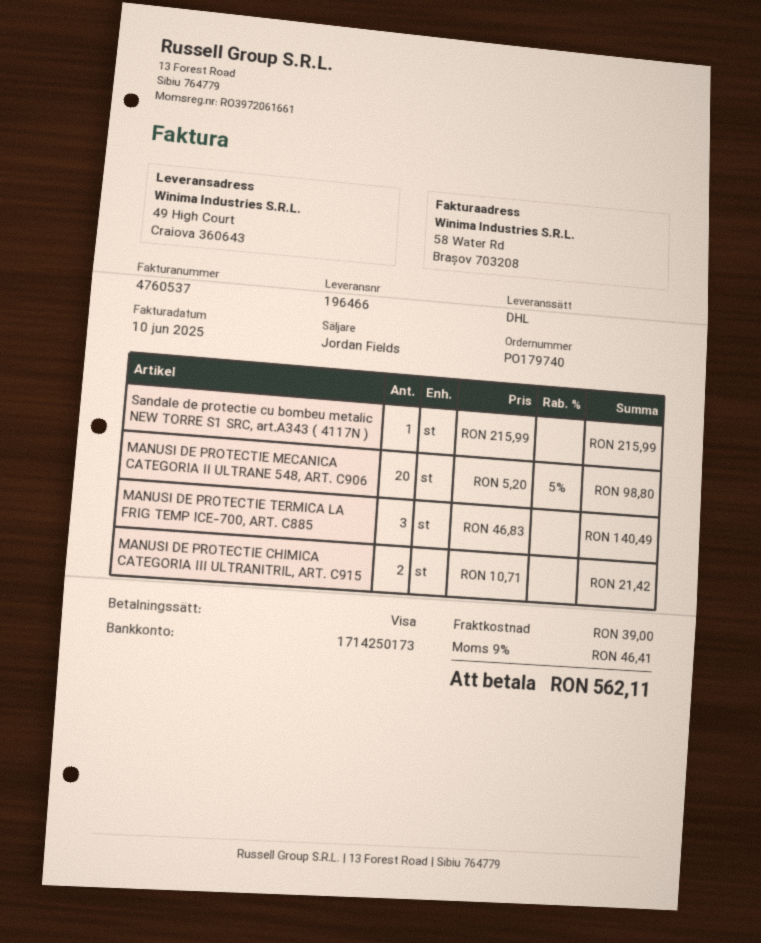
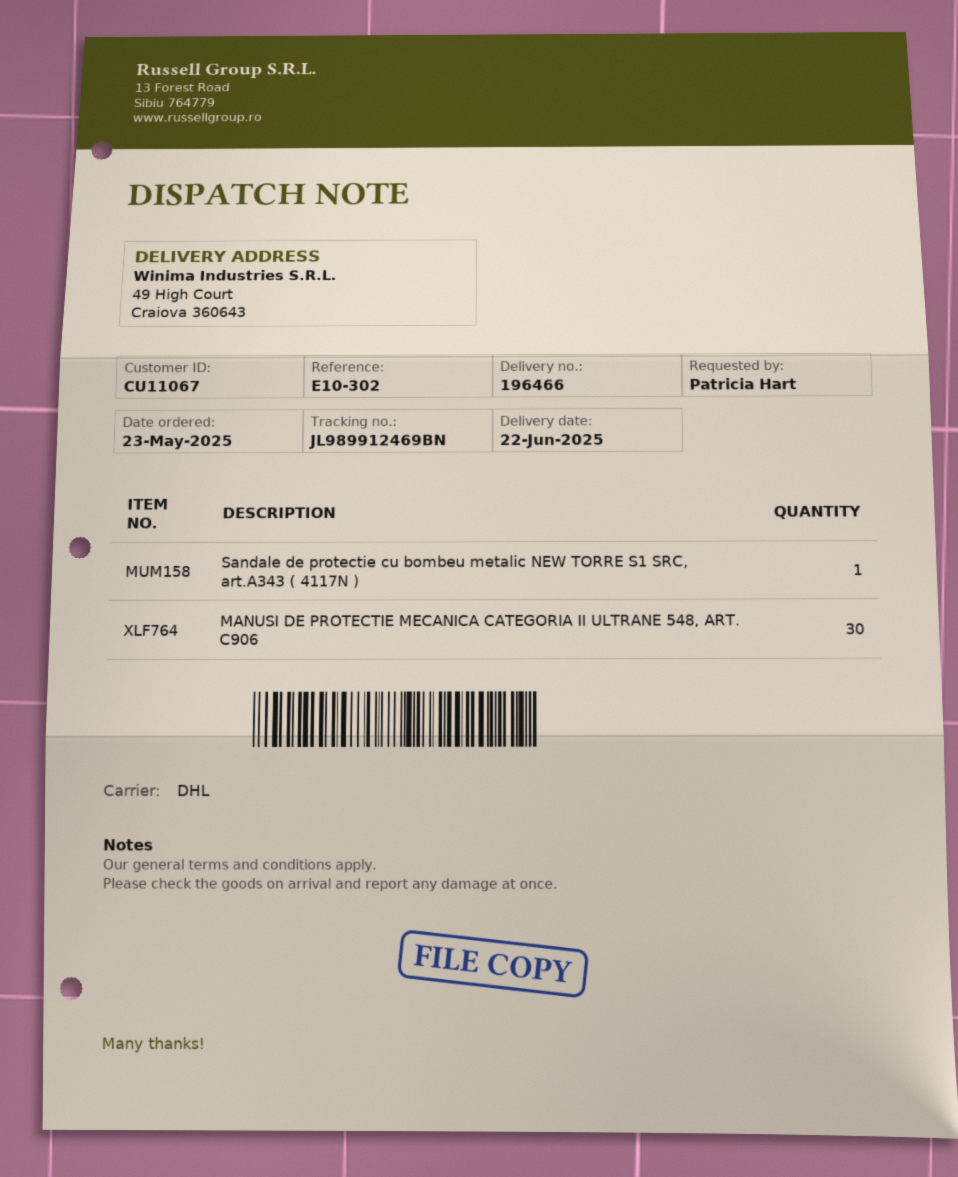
MANUSI DE PROTECTIE MECANICA CATEGORIA II ULTRANE 548, ART. C906: 20 -> 30
MANUSI DE PROTECTIE TERMICA LA FRIG TEMP ICE-700, ART. C885: 3 -> none
MANUSI DE PROTECTIE CHIMICA CATEGORIA III ULTRANITRIL, ART. C915: 2 -> none

